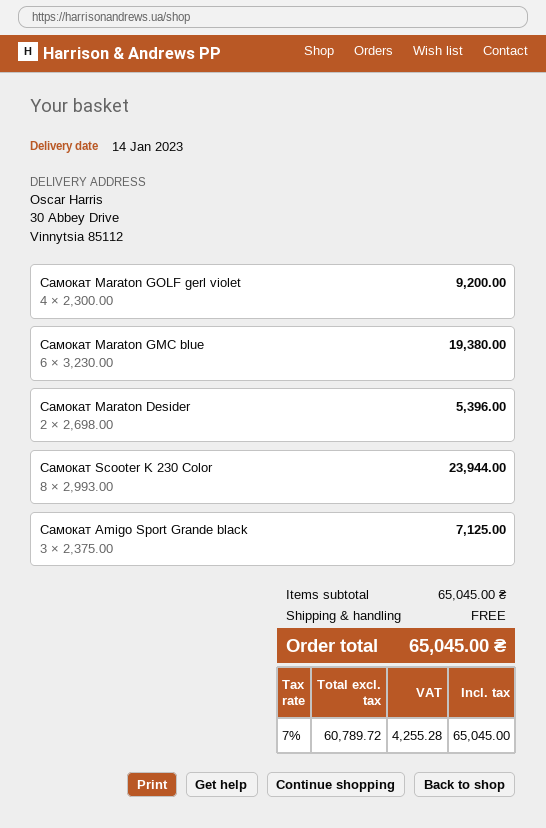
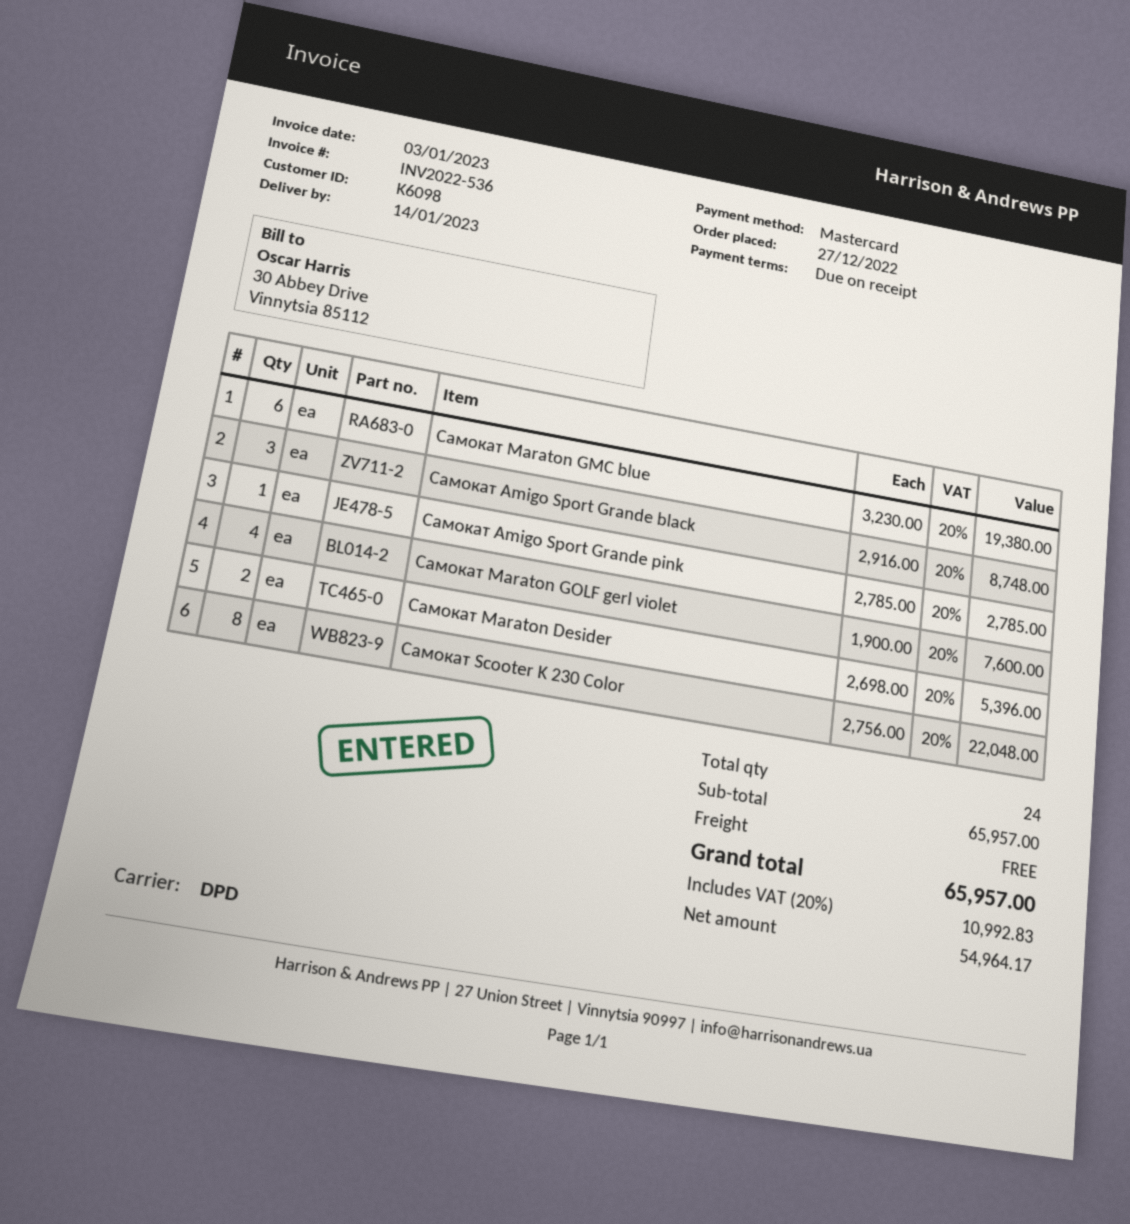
Самокат Maraton GOLF gerl violet: 4 x 2300.00 = 9200.00 -> 4 x 1900.00 = 7600.00
Самокат Scooter K 230 Color: 8 x 2993.00 = 23944.00 -> 8 x 2756.00 = 22048.00
Самокат Amigo Sport Grande black: 3 x 2375.00 = 7125.00 -> 3 x 2916.00 = 8748.00
Самокат Amigo Sport Grande pink: none -> 1 x 2785.00 = 2785.00
subtotal: 65045.00 -> 65957.00
net: 60789.72 -> 54964.17
tax: 7% = 4255.28 -> 20% = 10992.83
total: 65045.00 -> 65957.00

